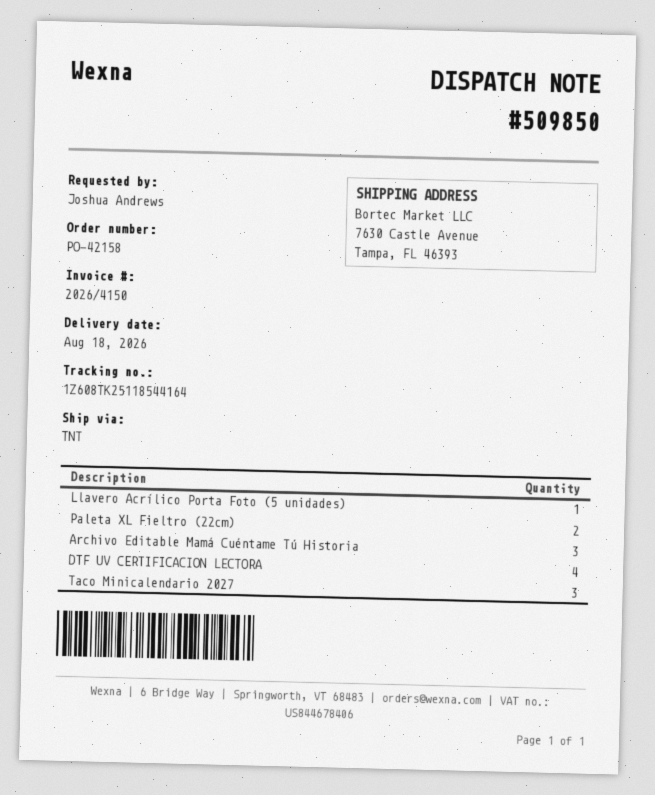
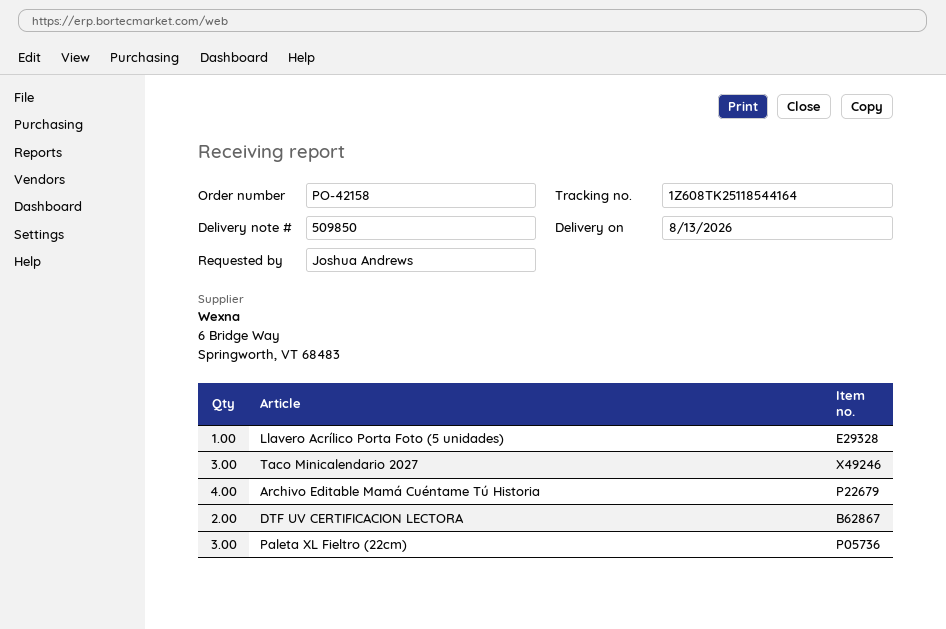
delivery date: 2026-08-18 -> 2026-08-13
Paleta XL Fieltro (22cm): 2 -> 3
Archivo Editable Mamá Cuéntame Tú Historia: 3 -> 4
DTF UV CERTIFICACION LECTORA: 4 -> 2

